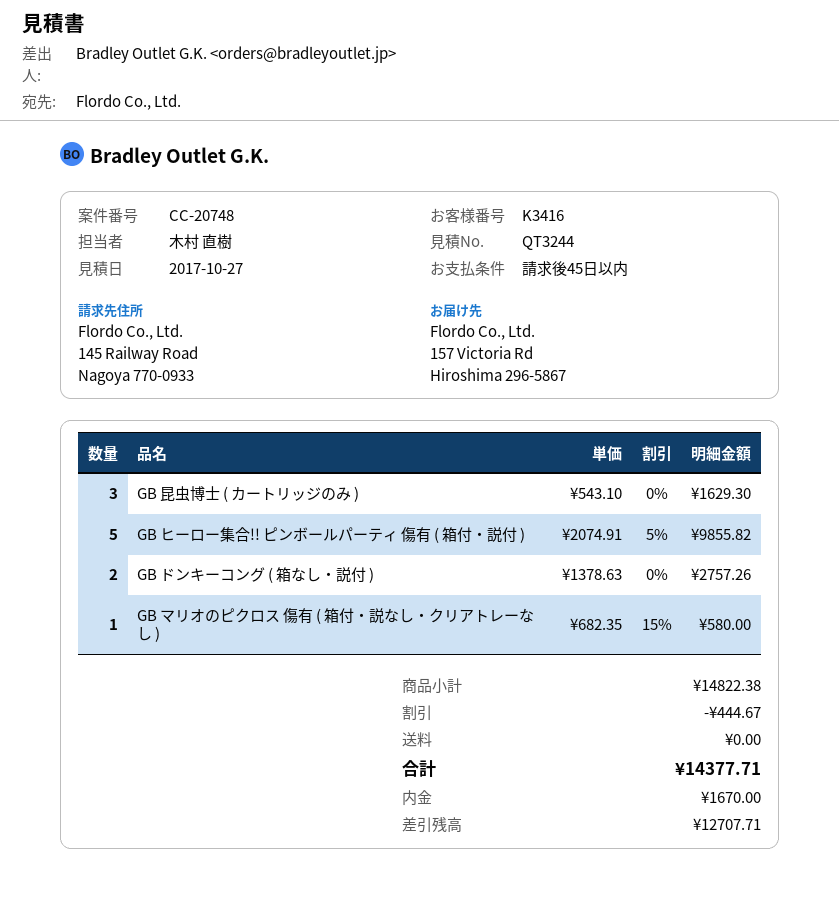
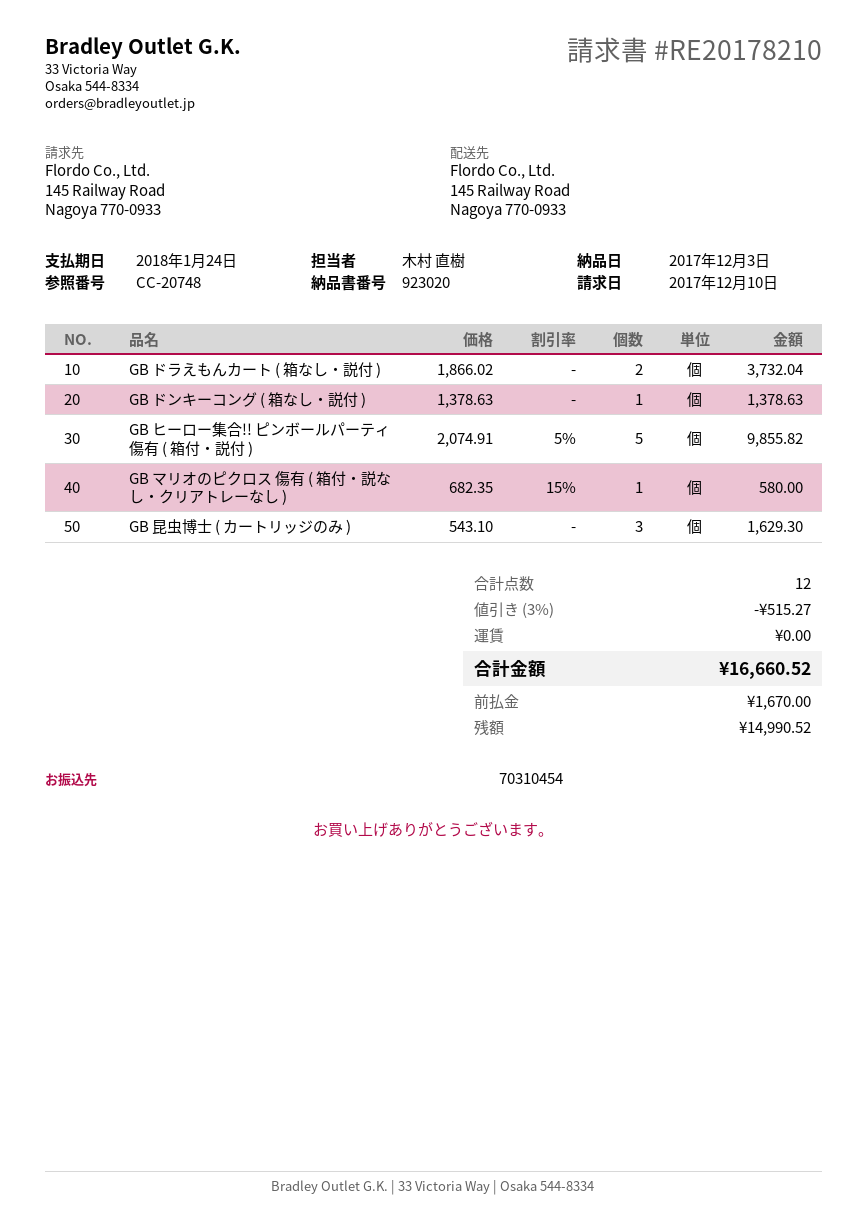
ship to: 157 Victoria Rd, Hiroshima 296-5867 -> 145 Railway Road, Nagoya 770-0933
GB ドンキーコング ( 箱なし・説付 ): 2 x 1378.63 = 2757.26 -> 1 x 1378.63 = 1378.63
GB ドラえもんカート ( 箱なし・説付 ): none -> 2 x 1866.02 = 3732.04
discount: 444.67 -> 515.27
total: 14377.71 -> 16660.52
balance: 12707.71 -> 14990.52

